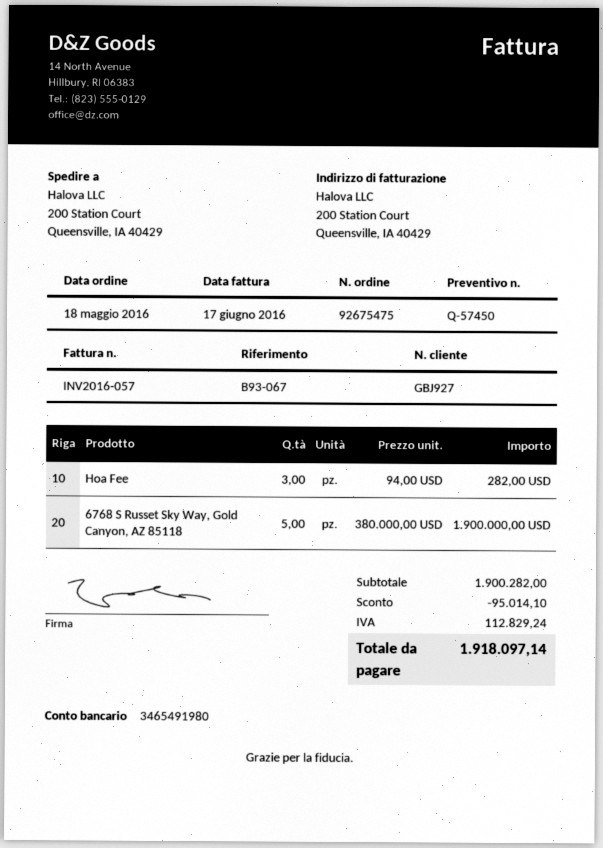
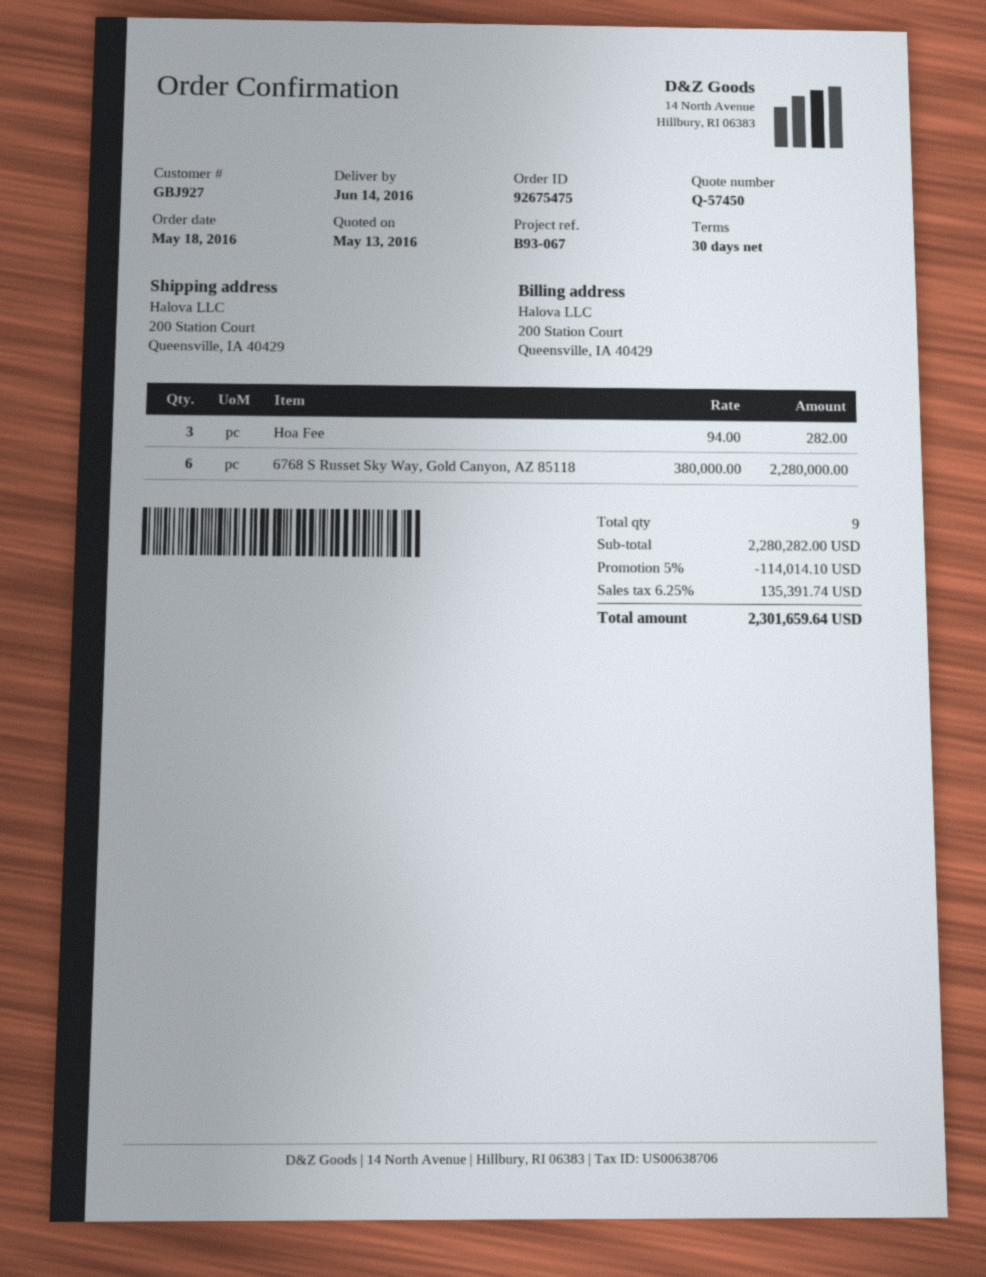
6768 S Russet Sky Way, Gold Canyon, AZ 85118: 5 x 380000.00 = 1900000.00 -> 6 x 380000.00 = 2280000.00
subtotal: 1900282.00 -> 2280282.00
discount: 95014.10 -> 114014.10
tax: 112829.24 -> 135391.74
total: 1918097.14 -> 2301659.64

